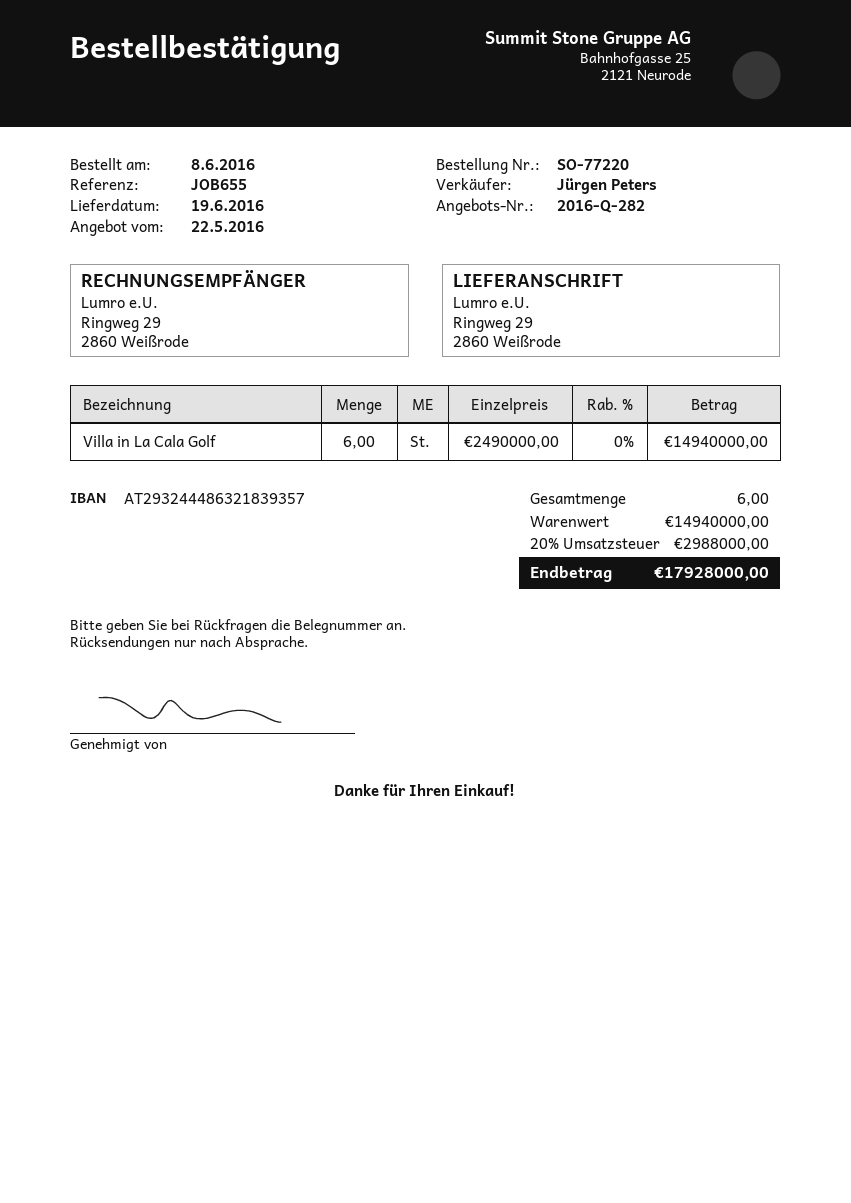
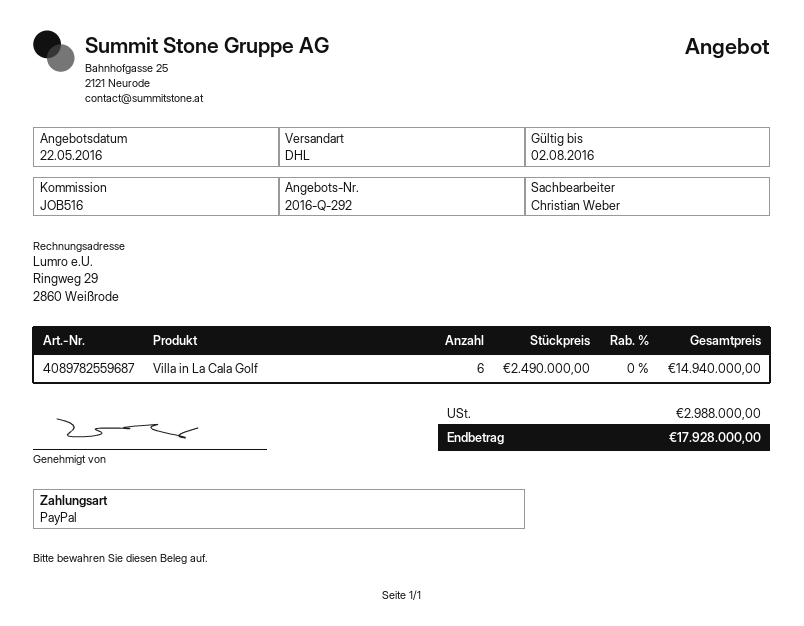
quote number: 2016-Q-282 -> 2016-Q-292
reference: JOB655 -> JOB516
sales rep: Jürgen Peters -> Christian Weber

